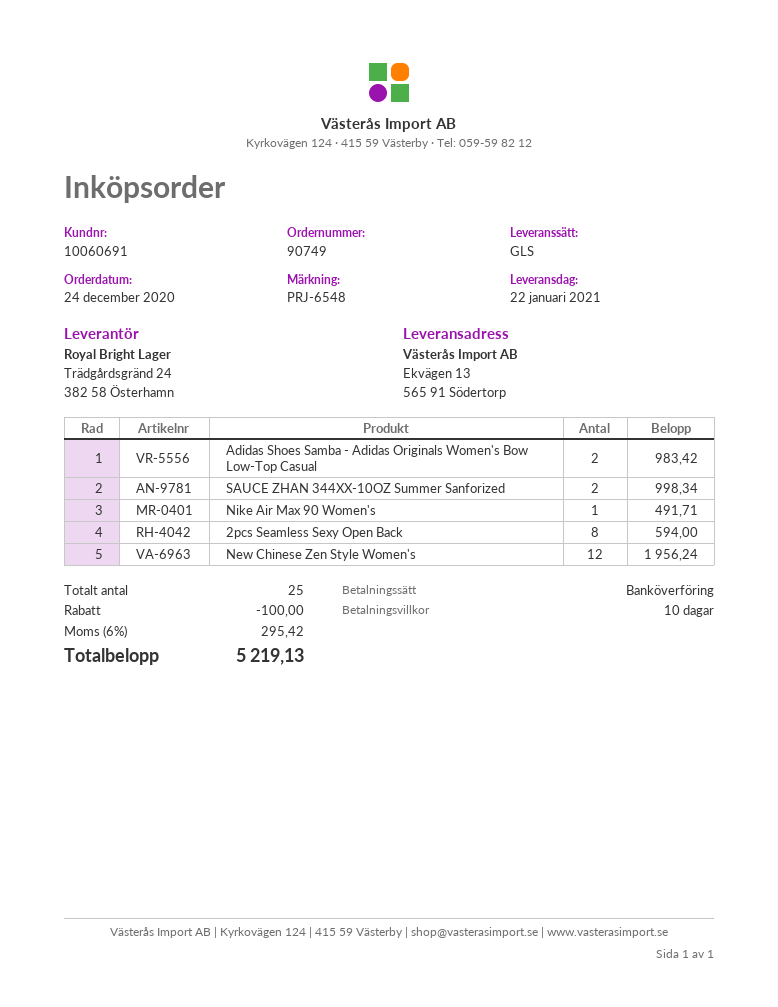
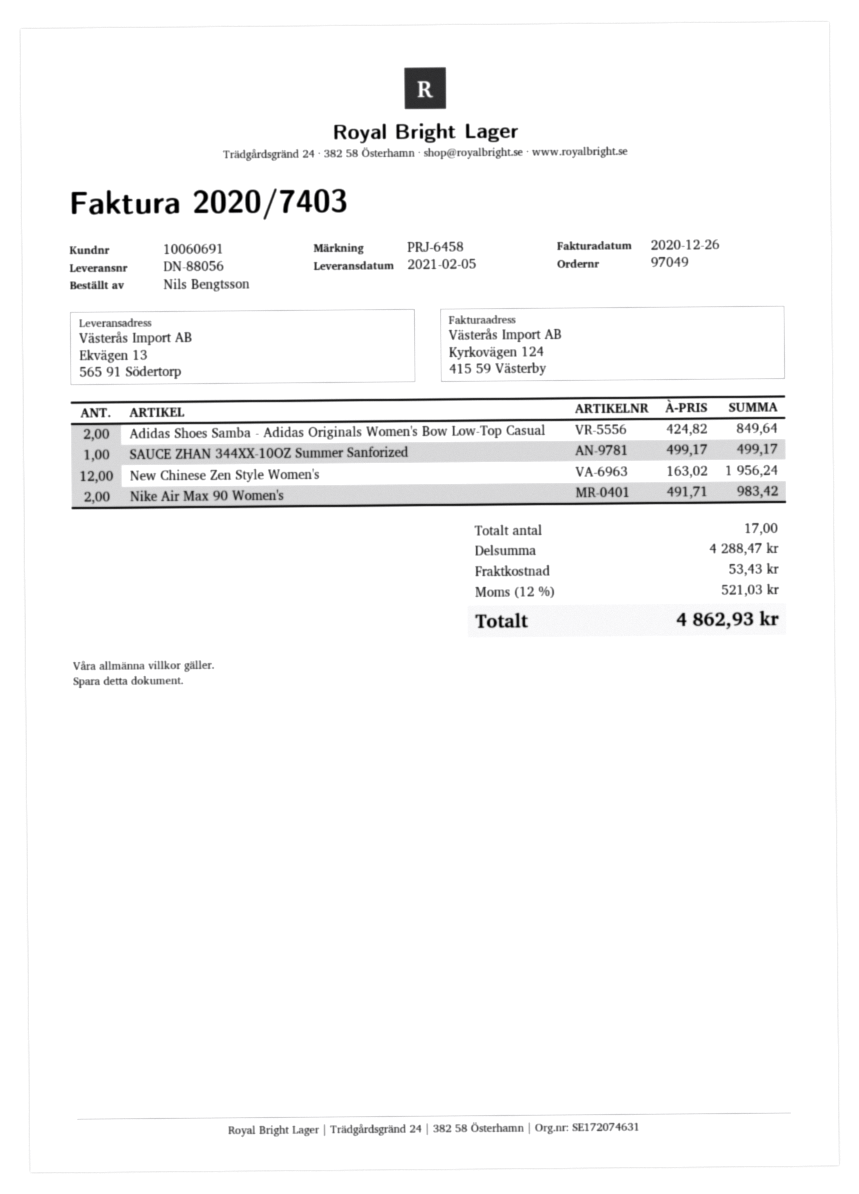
order number: 90749 -> 97049
delivery date: 2021-01-22 -> 2021-02-05
reference: PRJ-6548 -> PRJ-6458
Adidas Shoes Samba - Adidas Originals Women's Bow Low-Top Casual: 2 for 983.42 -> 2 for 849.64
SAUCE ZHAN 344XX-10OZ Summer Sanforized: 2 for 998.34 -> 1 for 499.17
Nike Air Max 90 Women's: 1 for 491.71 -> 2 for 983.42
2pcs Seamless Sexy Open Back: 8 for 594.00 -> none
total quantity: 25 -> 17
discount: 100.00 -> none
shipping: none -> 53.43
tax: 6% = 295.42 -> 12% = 521.03
total: 5219.13 -> 4862.93

